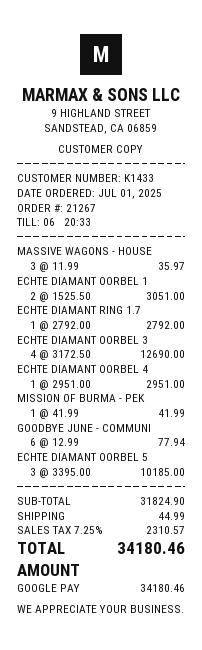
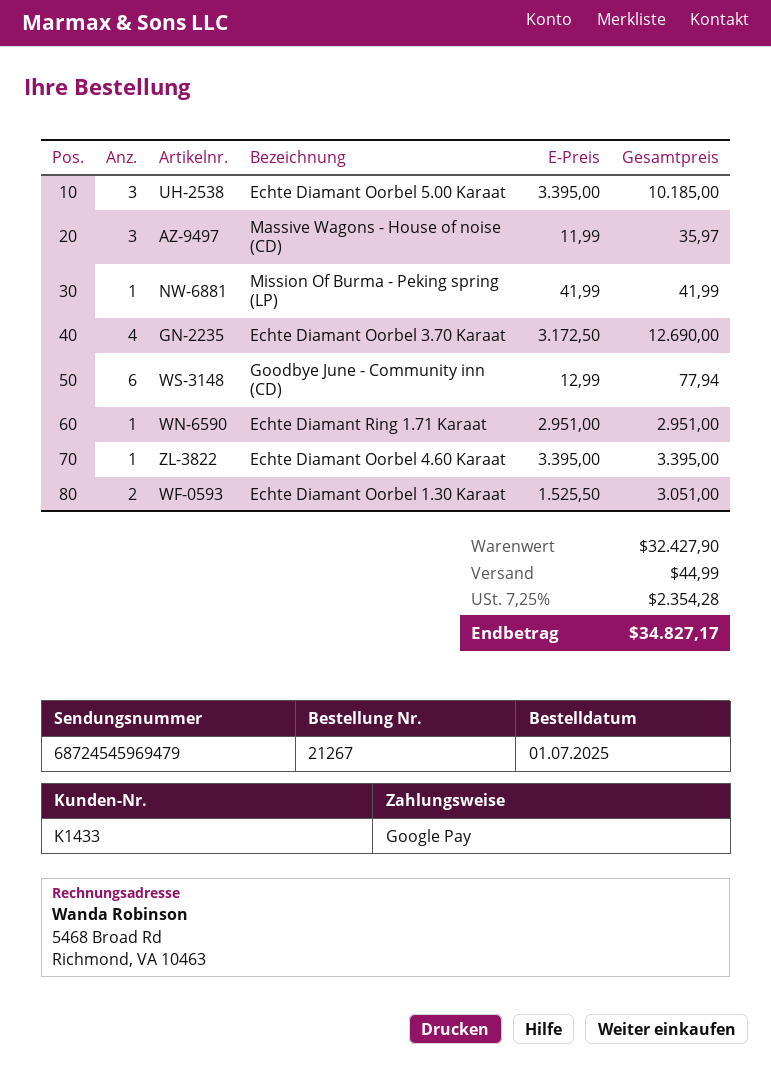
ECHTE DIAMANT RING 1.7: 1 x 2792.00 = 2792.00 -> 1 x 2951.00 = 2951.00
ECHTE DIAMANT OORBEL 4: 1 x 2951.00 = 2951.00 -> 1 x 3395.00 = 3395.00
subtotal: 31824.90 -> 32427.90
tax: 7.25% = 2310.57 -> 7.25% = 2354.28
total: 34180.46 -> 34827.17

